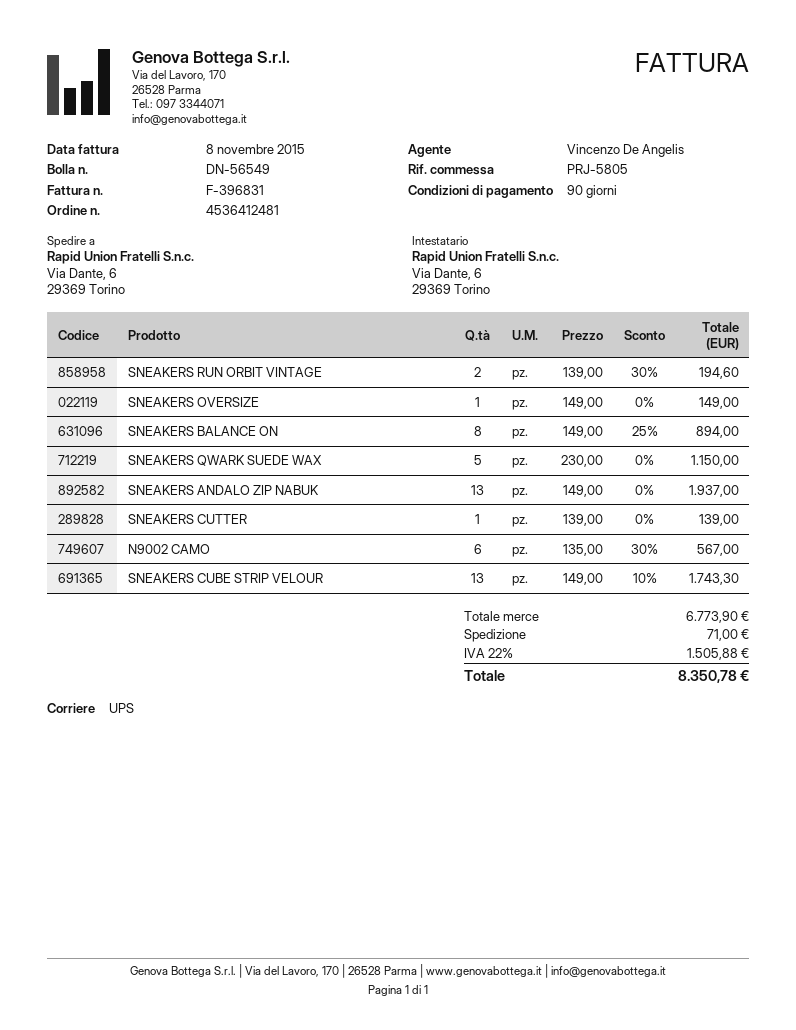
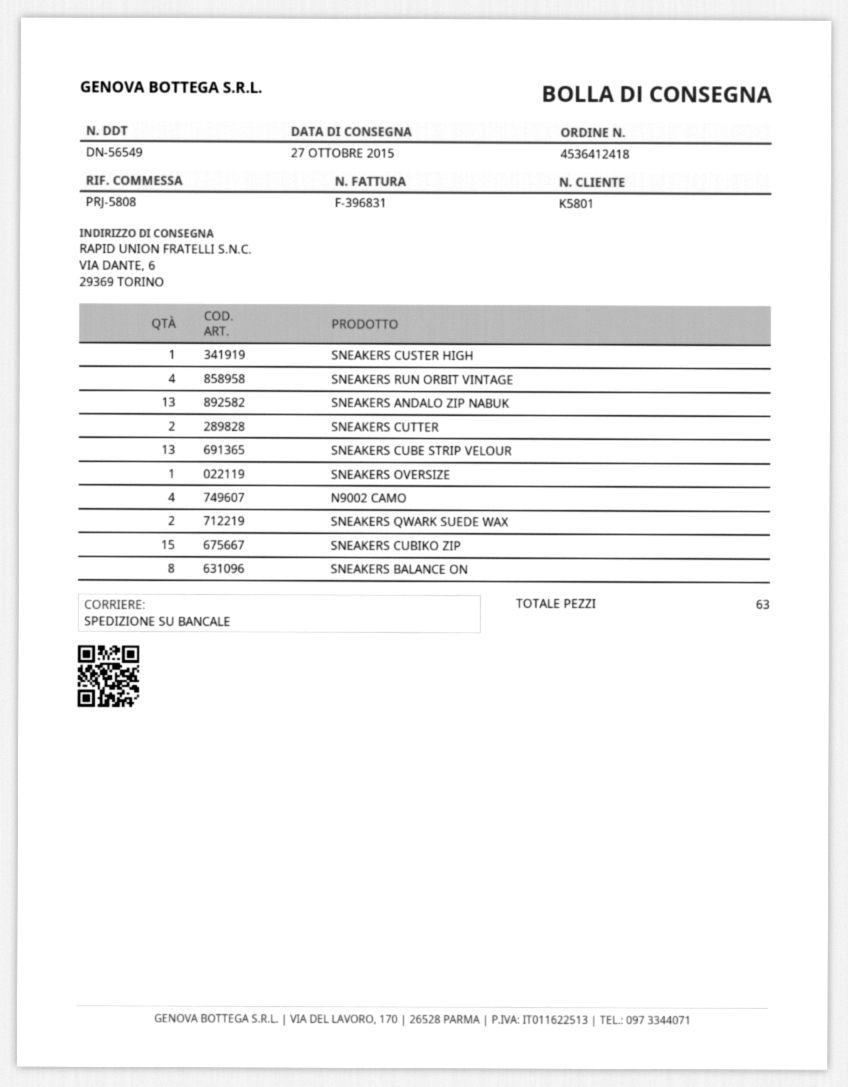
order number: 4536412481 -> 4536412418
reference: PRJ-5805 -> PRJ-5808
shipping method: UPS -> pallet freight
SNEAKERS RUN ORBIT VINTAGE: 2 -> 4
SNEAKERS QWARK SUEDE WAX: 5 -> 2
SNEAKERS CUTTER: 1 -> 2
N9002 CAMO: 6 -> 4
SNEAKERS CUSTER HIGH: none -> 1
SNEAKERS CUBIKO ZIP: none -> 15

